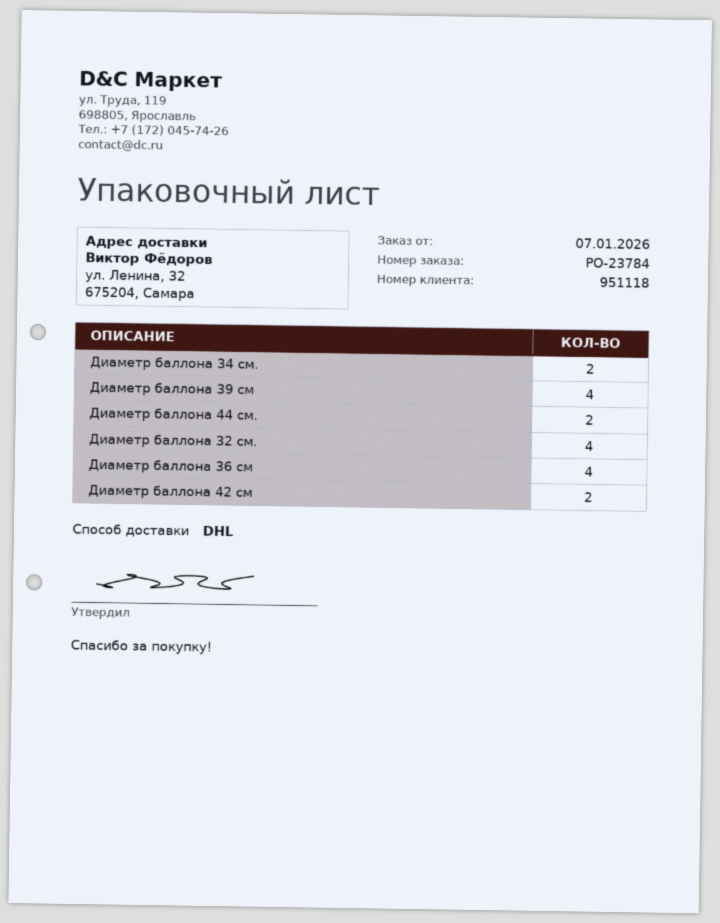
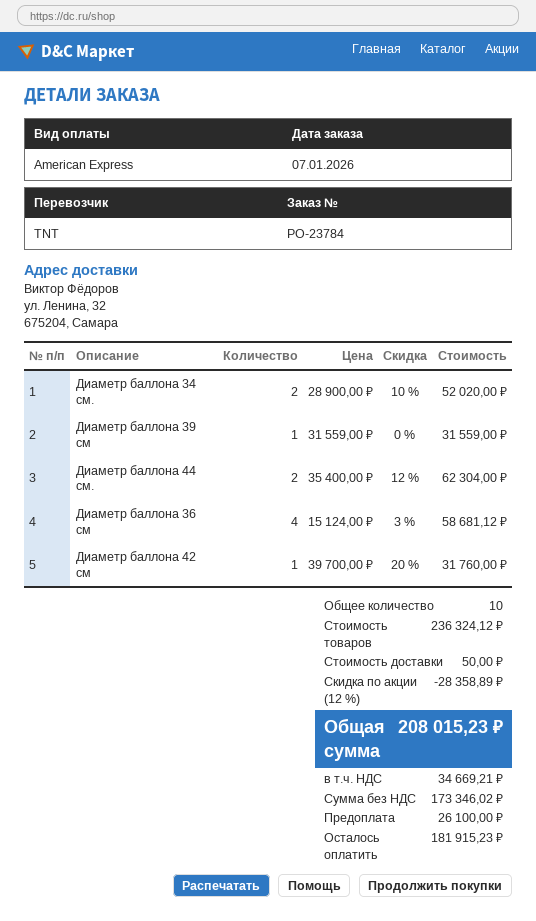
shipping method: DHL -> TNT
Диаметр баллона 39 см: 4 -> 1
Диаметр баллона 32 см.: 4 -> none
Диаметр баллона 42 см: 2 -> 1

